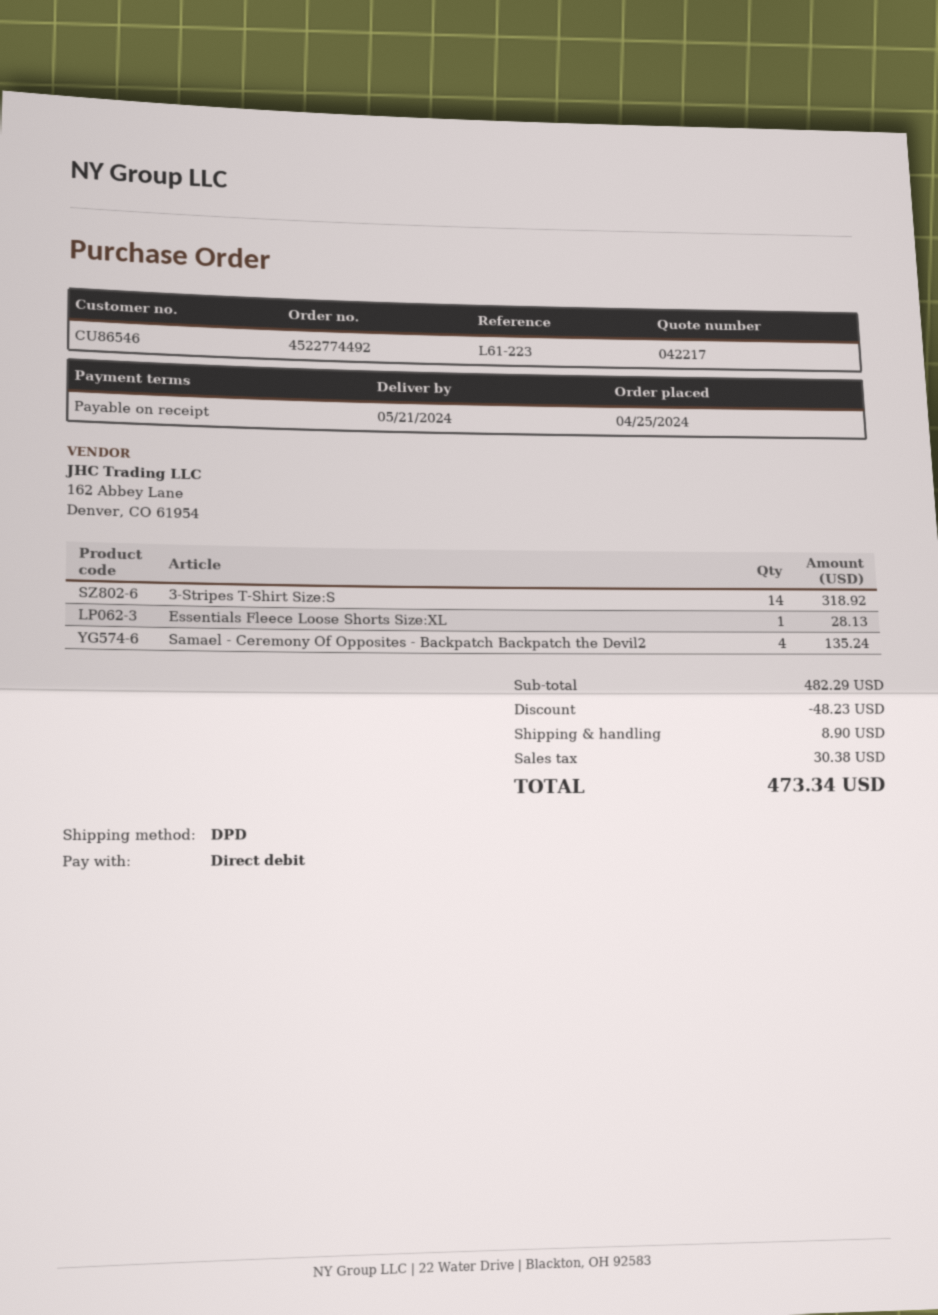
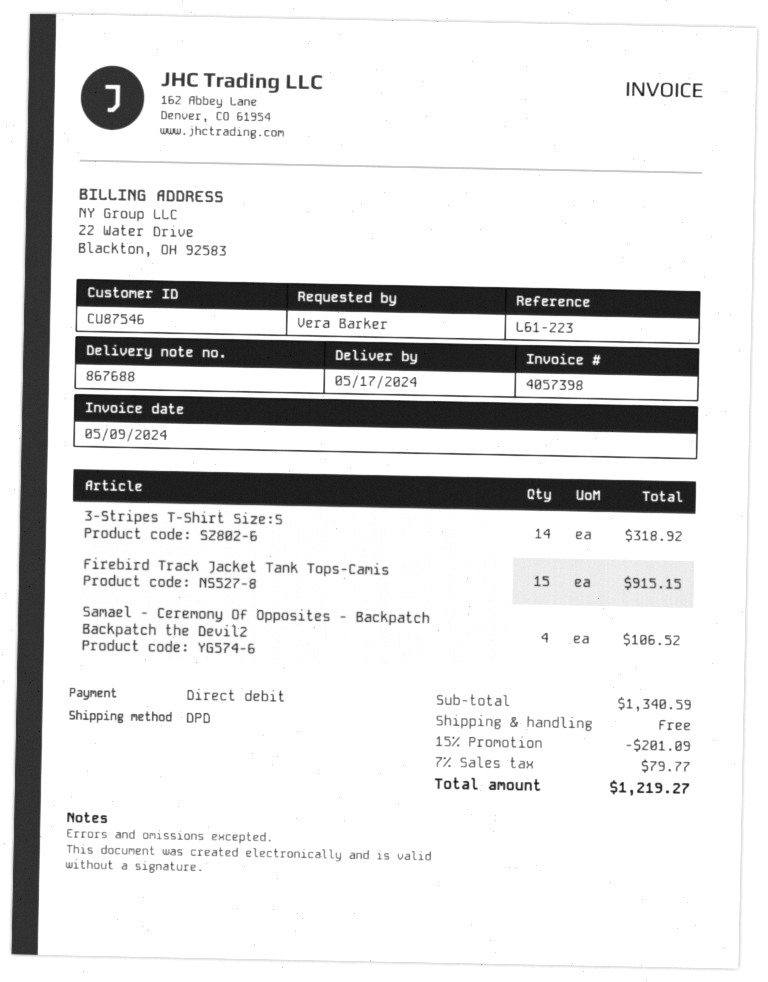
delivery date: 2024-05-21 -> 2024-05-17
customer number: CU86546 -> CU87546
Essentials Fleece Loose Shorts Size:XL: 1 for 28.13 -> none
Samael - Ceremony Of Opposites - Backpatch Backpatch the Devil2: 4 for 135.24 -> 4 for 106.52
Firebird Track Jacket Tank Tops-Camis: none -> 15 for 915.15
subtotal: 482.29 -> 1340.59
discount: 48.23 -> 201.09
shipping: 8.90 -> 0.00
tax: 30.38 -> 79.77
total: 473.34 -> 1219.27

